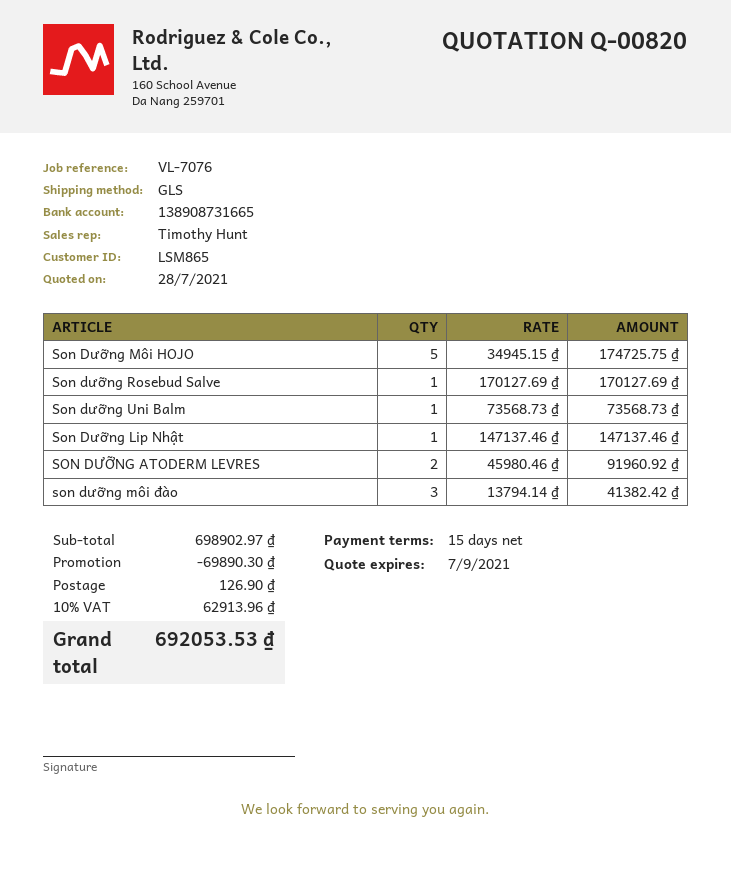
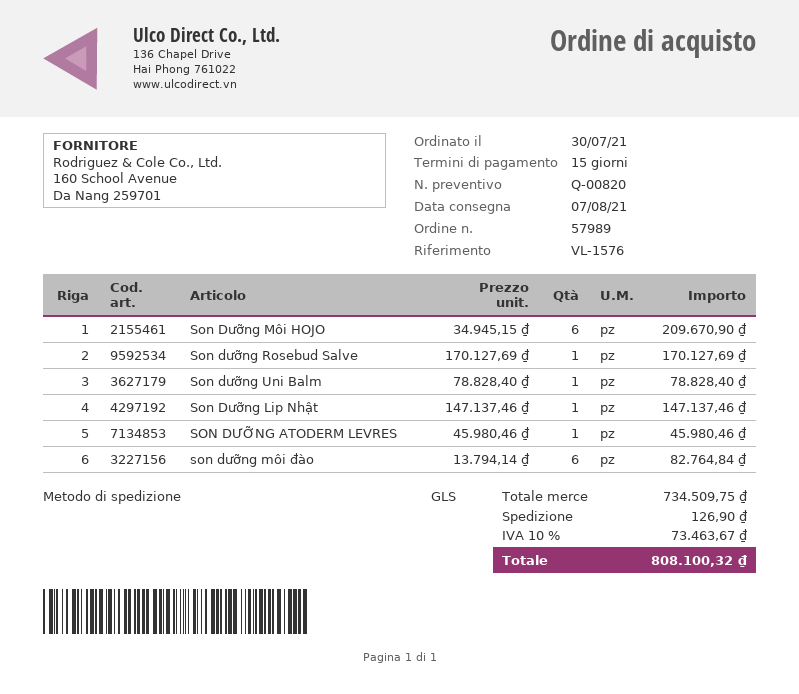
reference: VL-7076 -> VL-1576
Son Dưỡng Môi HOJO: 5 x 34945.15 = 174725.75 -> 6 x 34945.15 = 209670.90
Son dưỡng Uni Balm: 1 x 73568.73 = 73568.73 -> 1 x 78828.40 = 78828.40
SON DƯỠNG ATODERM LEVRES: 2 x 45980.46 = 91960.92 -> 1 x 45980.46 = 45980.46
son dưỡng môi đào: 3 x 13794.14 = 41382.42 -> 6 x 13794.14 = 82764.84
subtotal: 698902.97 -> 734509.75
discount: 69890.30 -> none
tax: 10% = 62913.96 -> 10% = 73463.67
total: 692053.53 -> 808100.32

